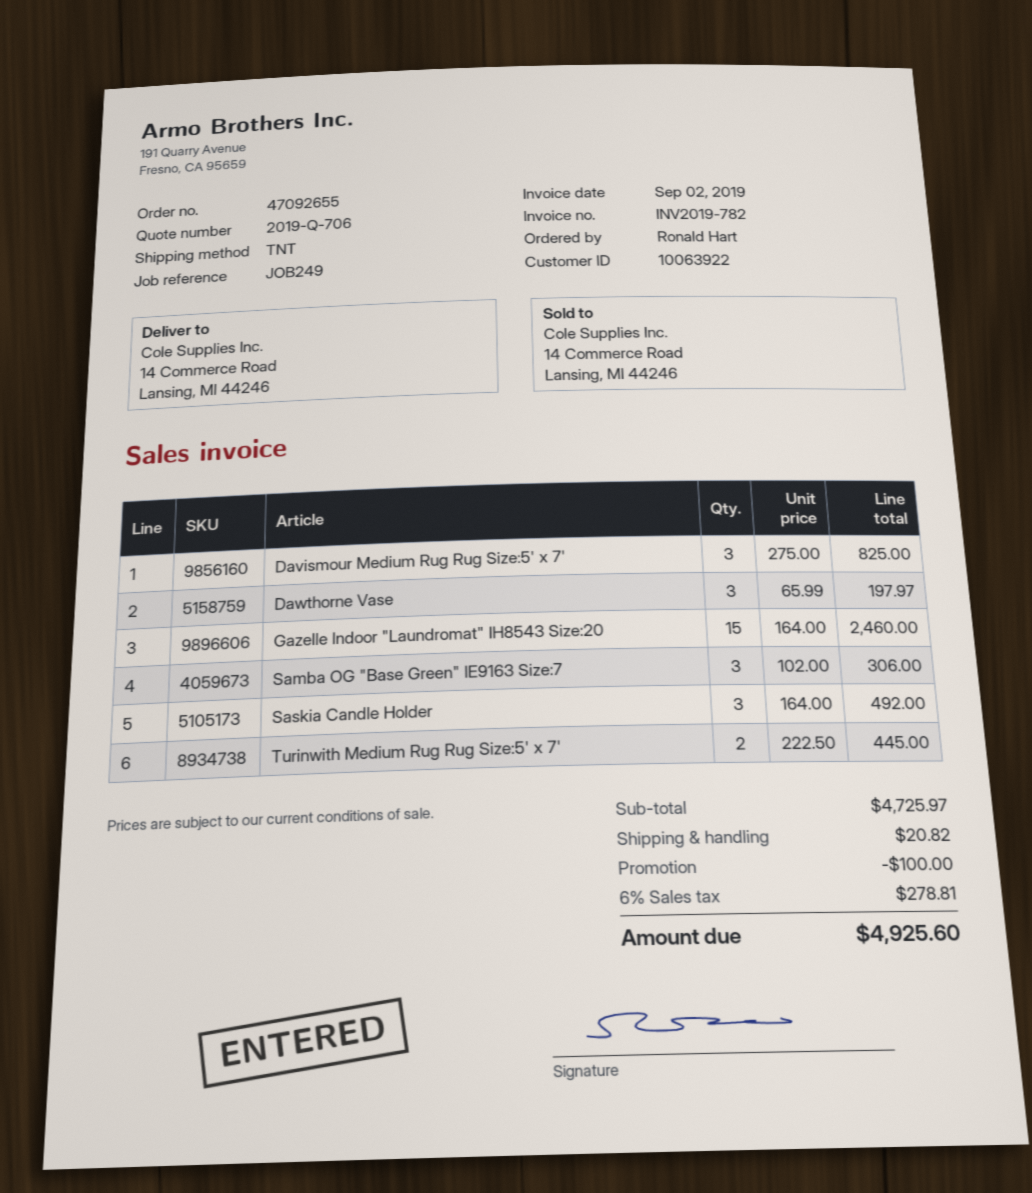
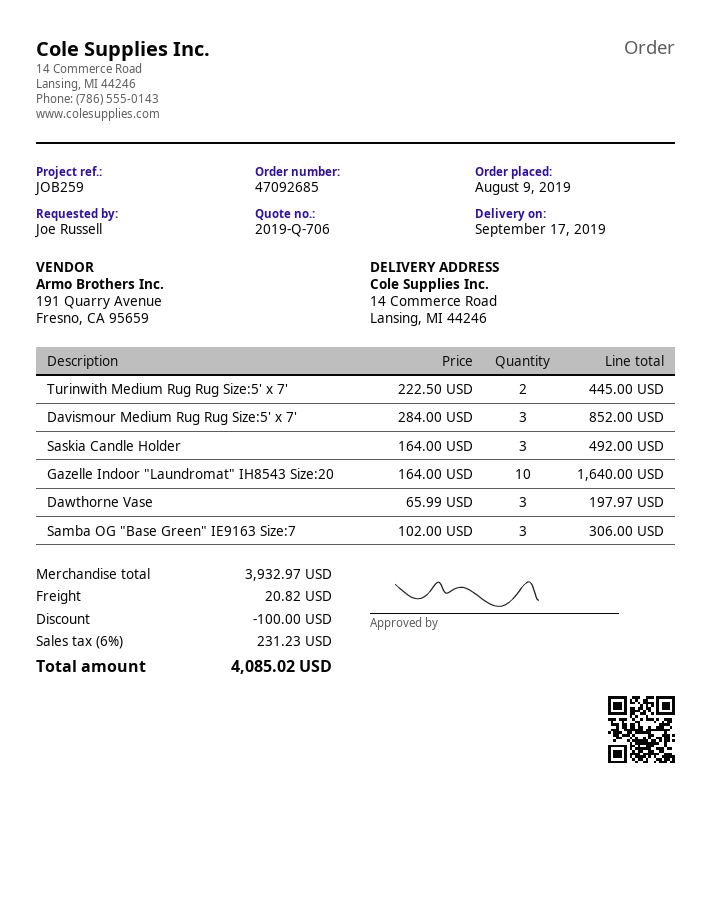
order number: 47092655 -> 47092685
reference: JOB249 -> JOB259
ordered by: Ronald Hart -> Joe Russell
Davismour Medium Rug Rug Size:5' x 7': 3 x 275.00 = 825.00 -> 3 x 284.00 = 852.00
Gazelle Indoor "Laundromat" IH8543 Size:20: 15 x 164.00 = 2460.00 -> 10 x 164.00 = 1640.00
subtotal: 4725.97 -> 3932.97
tax: 6% = 278.81 -> 6% = 231.23
total: 4925.60 -> 4085.02

